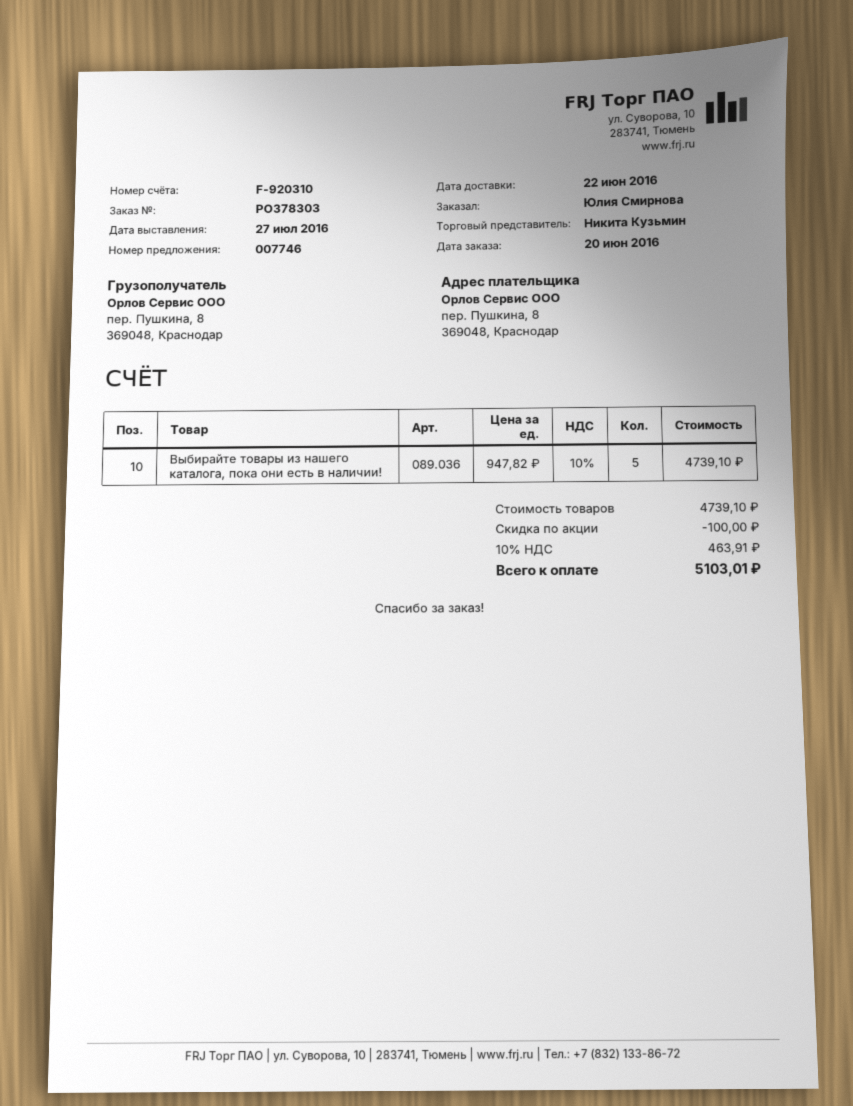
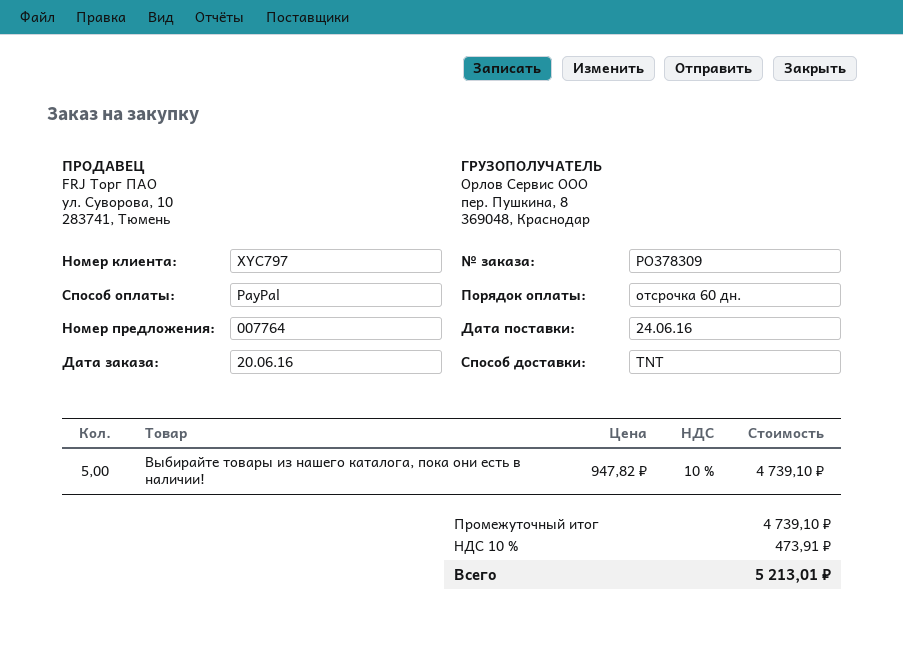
quote number: 007746 -> 007764
order number: PO378303 -> PO378309
delivery date: 2016-06-22 -> 2016-06-24
discount: 100.00 -> none
tax: 10% = 463.91 -> 10% = 473.91
total: 5103.01 -> 5213.01

